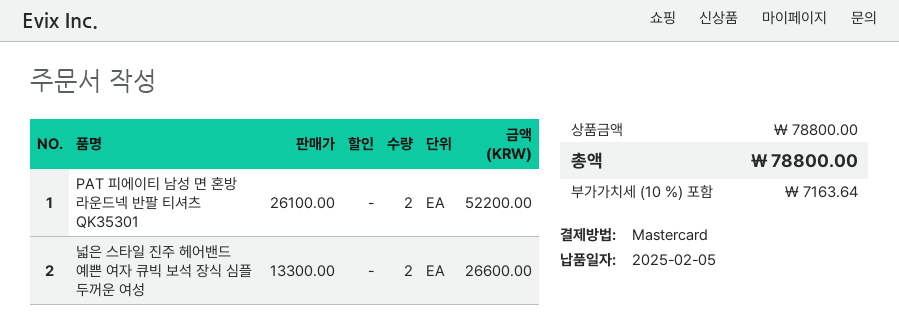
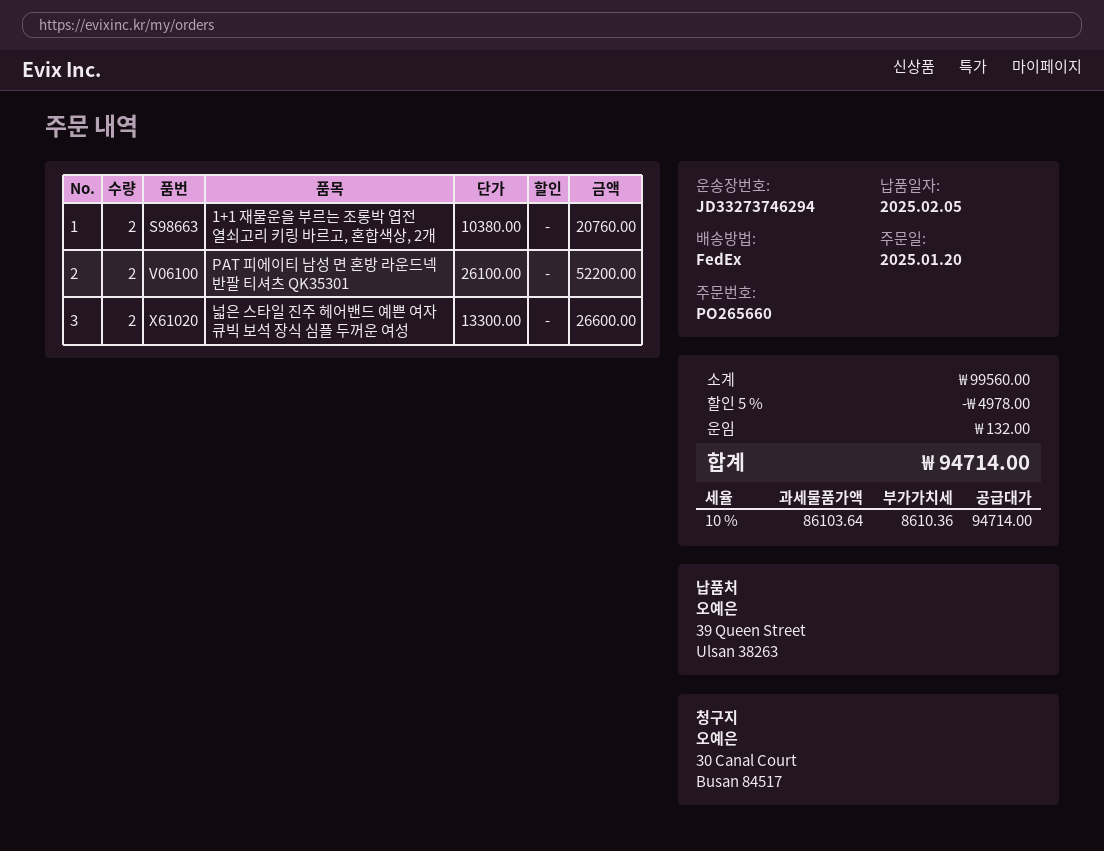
1+1 재물운을 부르는 조롱박 엽전 열쇠고리 키링 바르고, 혼합색상, 2개: none -> 2 x 10380.00 = 20760.00
subtotal: 78800.00 -> 99560.00
discount: none -> 5% = 4978.00
shipping: none -> 132.00
tax: 10% = 7163.64 -> 10% = 8610.36
total: 78800.00 -> 94714.00

